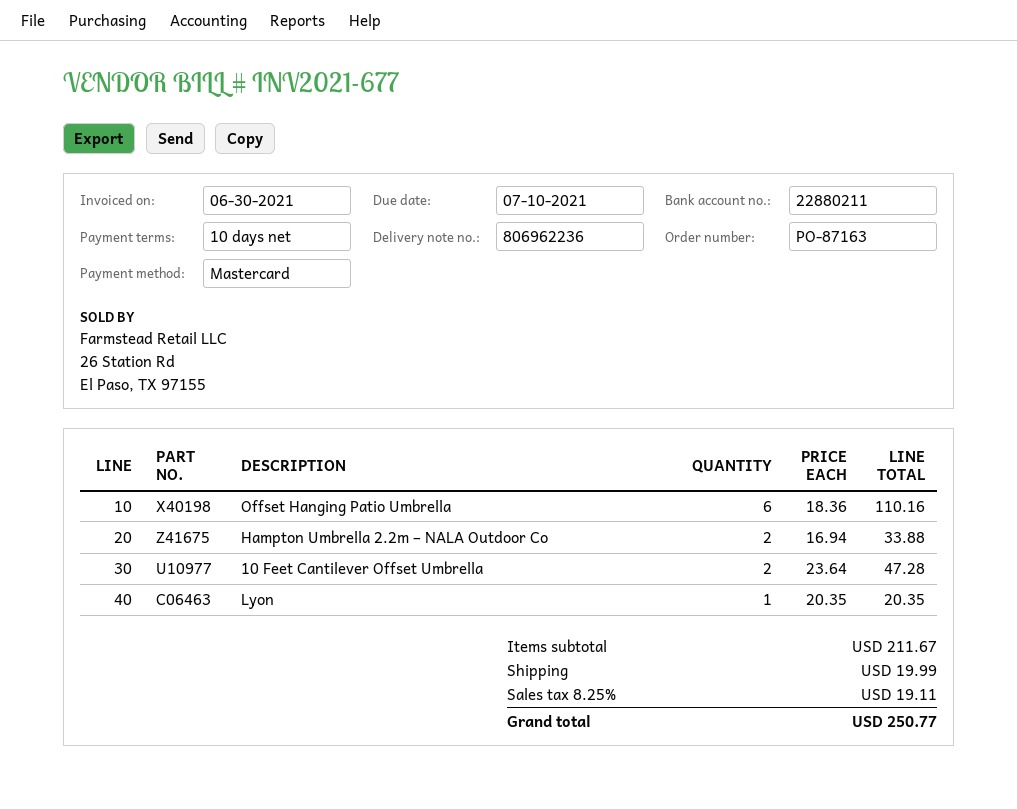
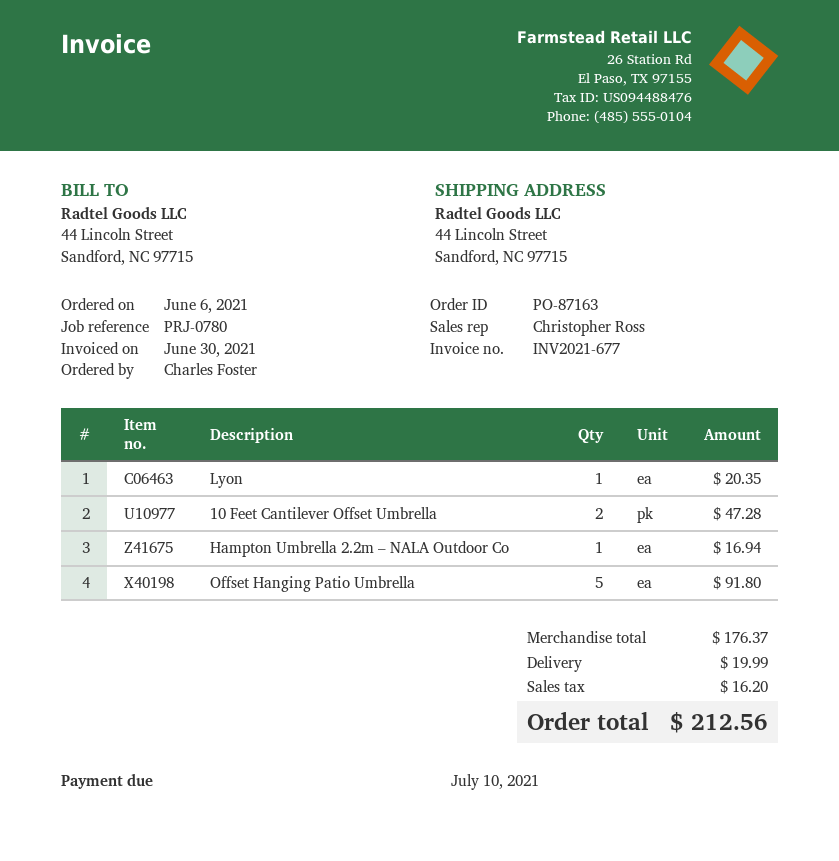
Offset Hanging Patio Umbrella: 6 for 110.16 -> 5 for 91.80
Hampton Umbrella 2.2m – NALA Outdoor Co: 2 for 33.88 -> 1 for 16.94
subtotal: 211.67 -> 176.37
tax: 19.11 -> 16.20
total: 250.77 -> 212.56

